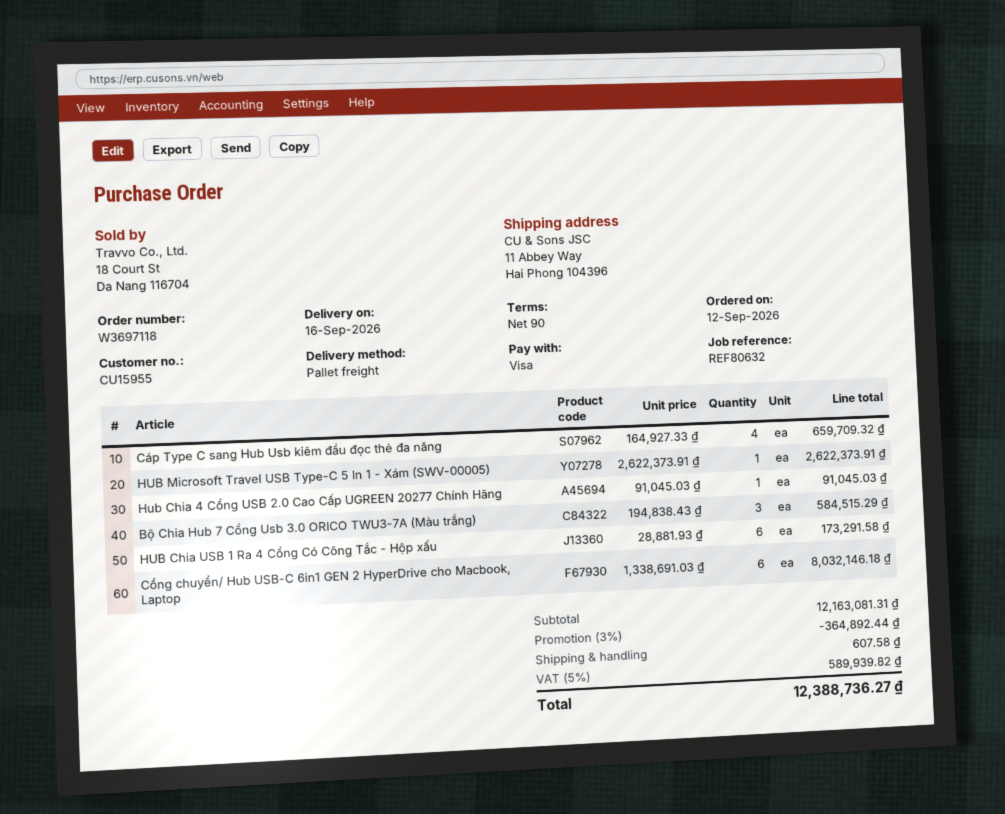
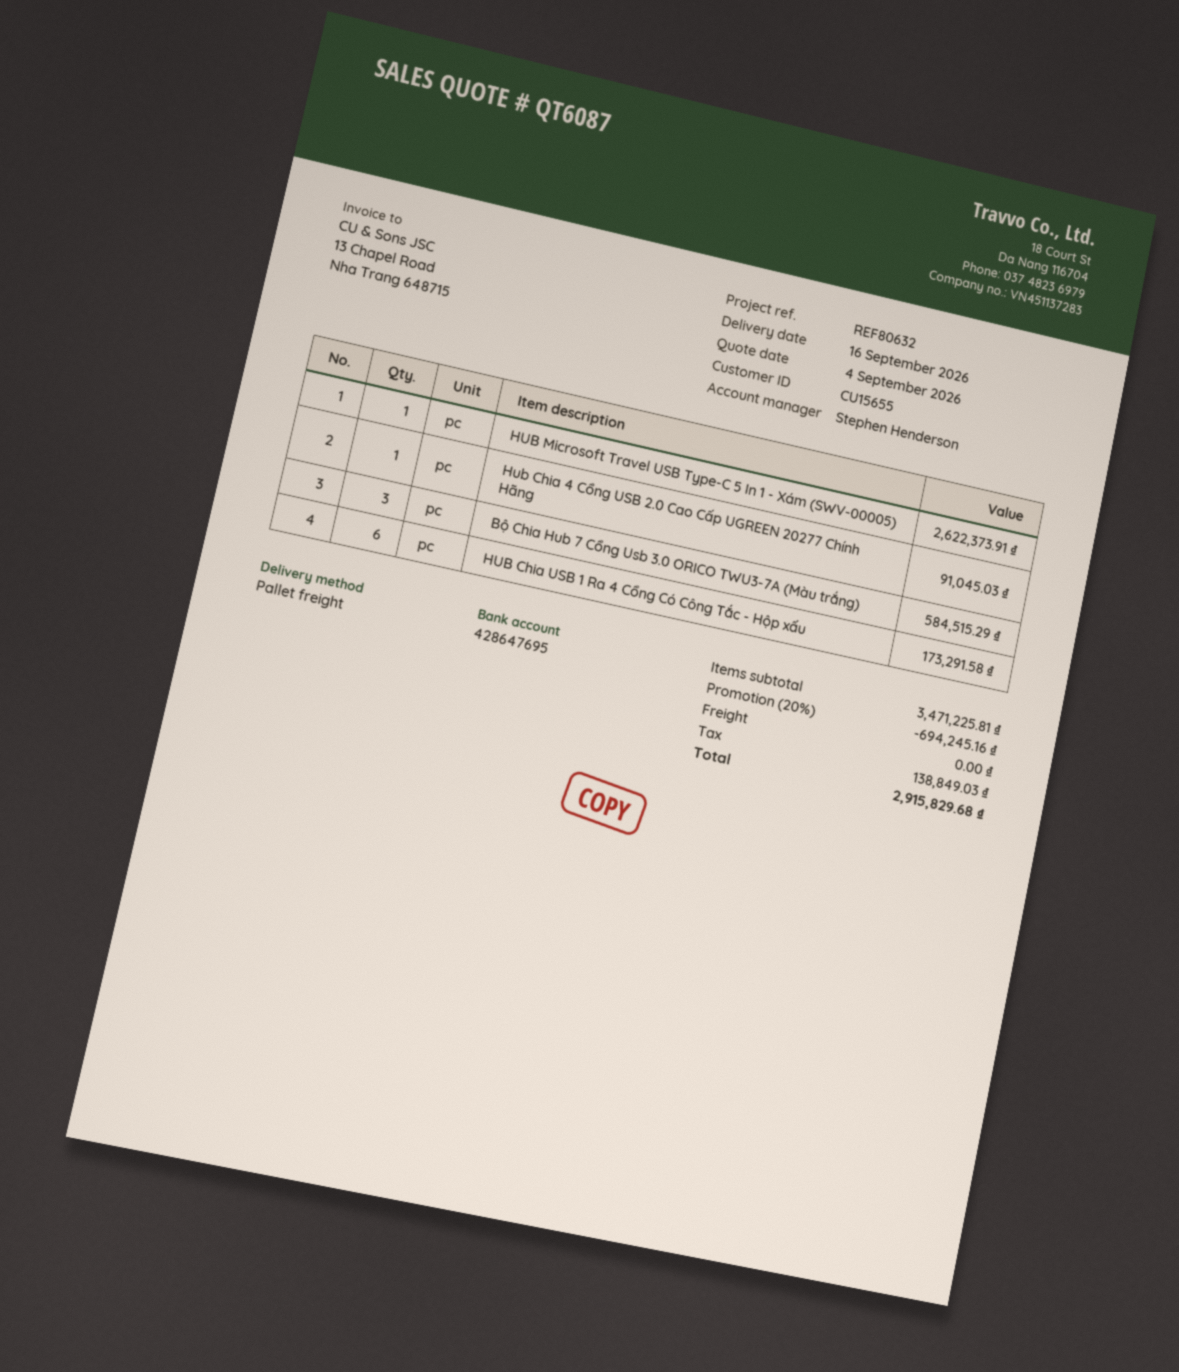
customer number: CU15955 -> CU15655
Cáp Type C sang Hub Usb kiêm đầu đọc thẻ đa năng: 4 for 659709.32 -> none
Cổng chuyển/ Hub USB-C 6in1 GEN 2 HyperDrive cho Macbook, Laptop: 6 for 8032146.18 -> none
subtotal: 12163081.31 -> 3471225.81
discount: 3% = 364892.44 -> 20% = 694245.16
shipping: 607.58 -> 0.00
tax: 589939.82 -> 138849.03
total: 12388736.27 -> 2915829.68

